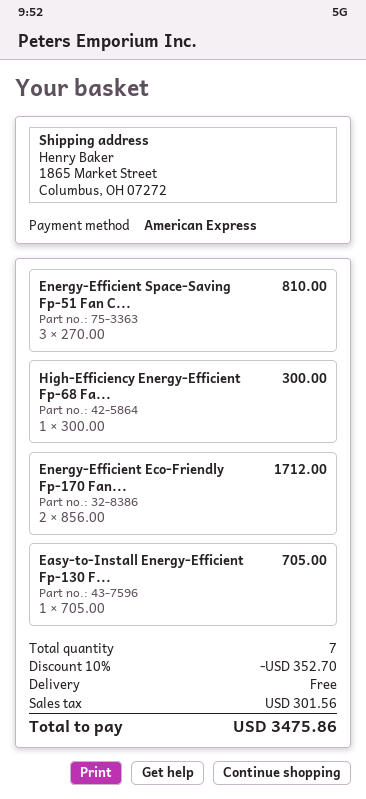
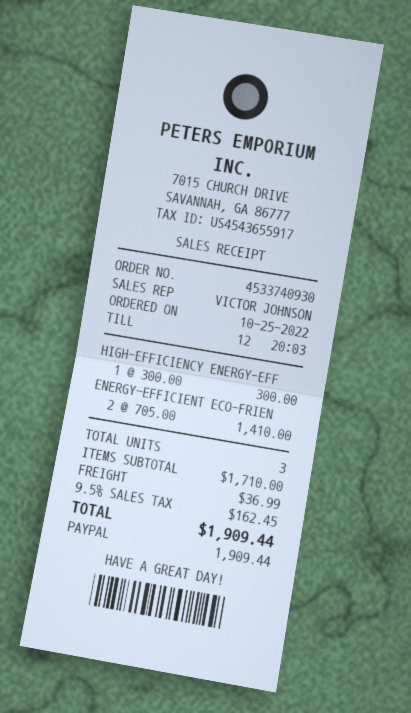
payment method: American Express -> PayPal
Energy-Efficient Space-Saving Fp-51 Fan C...: 3 x 270.00 = 810.00 -> none
Energy-Efficient Eco-Friendly Fp-170 Fan...: 2 x 856.00 = 1712.00 -> 2 x 705.00 = 1410.00
Easy-to-Install Energy-Efficient Fp-130 F...: 1 x 705.00 = 705.00 -> none
total quantity: 7 -> 3
discount: 10% = 352.70 -> none
shipping: 0.00 -> 36.99
tax: 301.56 -> 162.45
total: 3475.86 -> 1909.44

